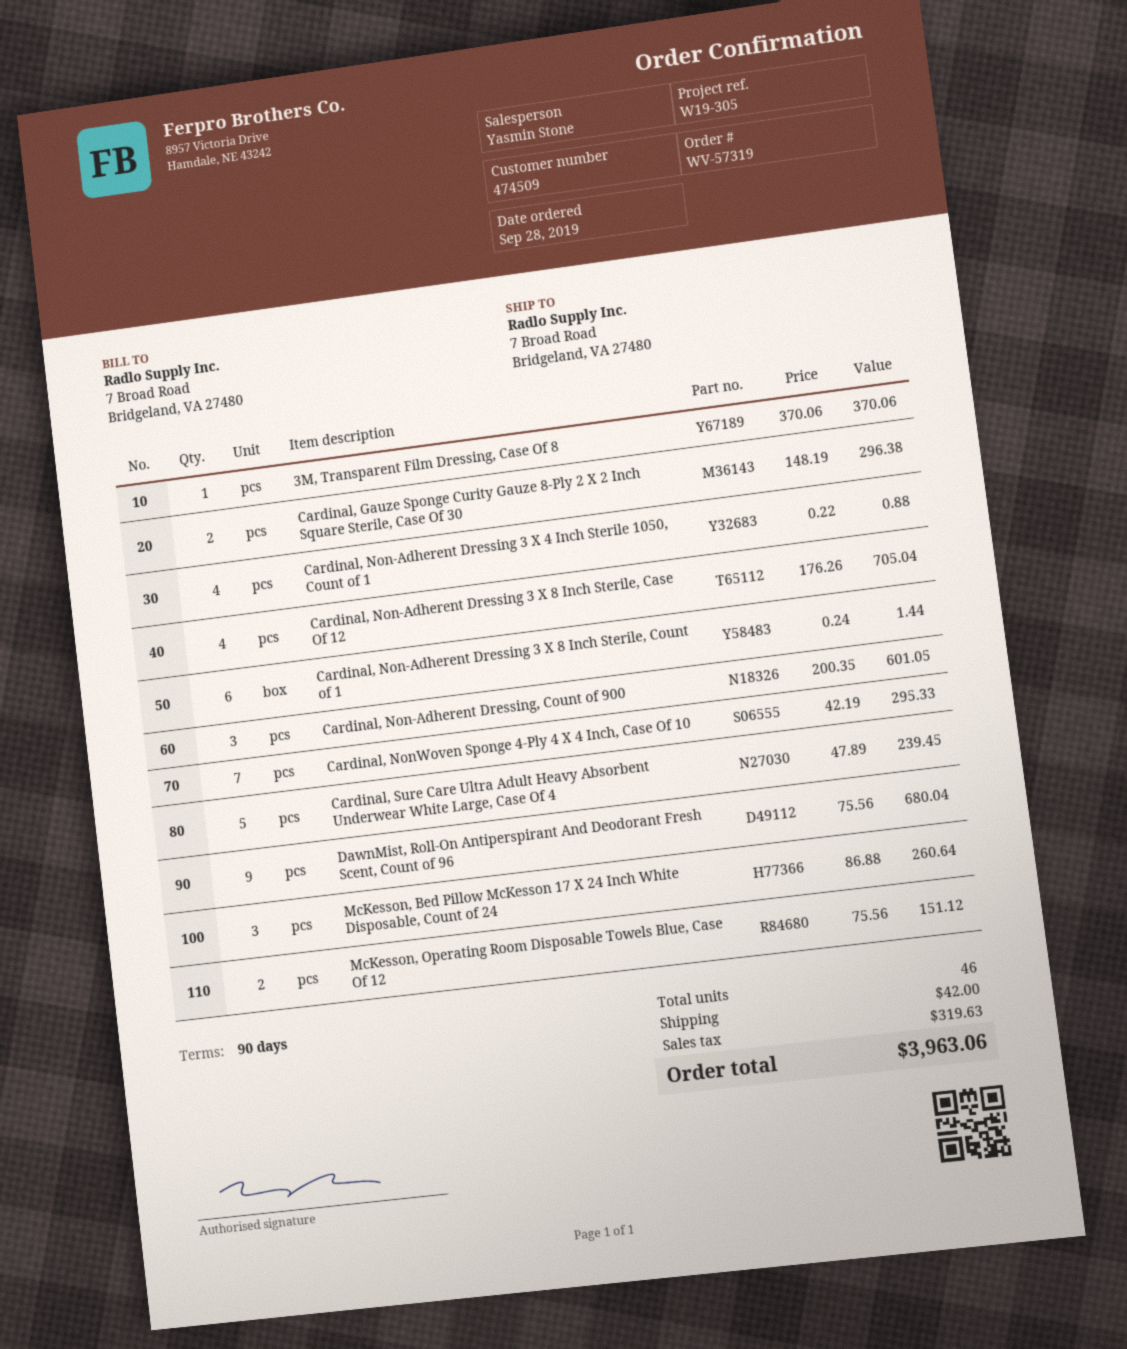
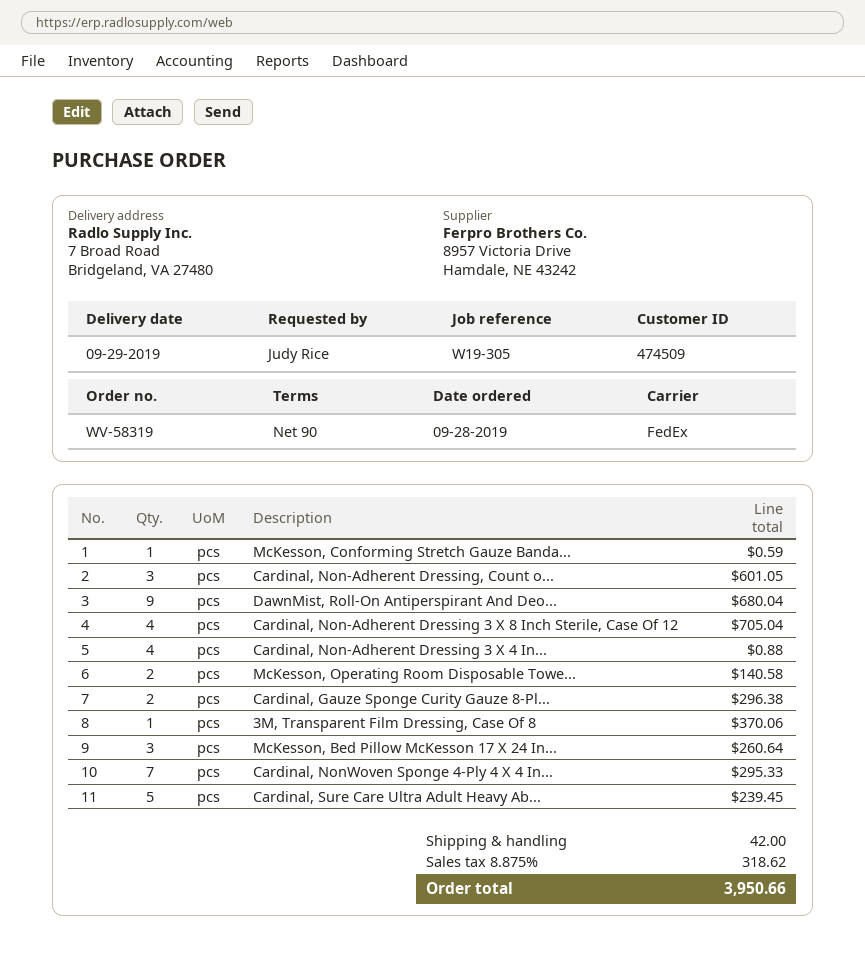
order number: WV-57319 -> WV-58319
Cardinal, Non-Adherent Dressing 3 X 8 Inch Sterile, Count of 1: 6 for 1.44 -> none
McKesson, Operating Room Disposable Towels Blue, Case Of 12: 2 for 151.12 -> 2 for 140.58
McKesson, Conforming Stretch Gauze Banda...: none -> 1 for 0.59
tax: 319.63 -> 318.62
total: 3963.06 -> 3950.66

